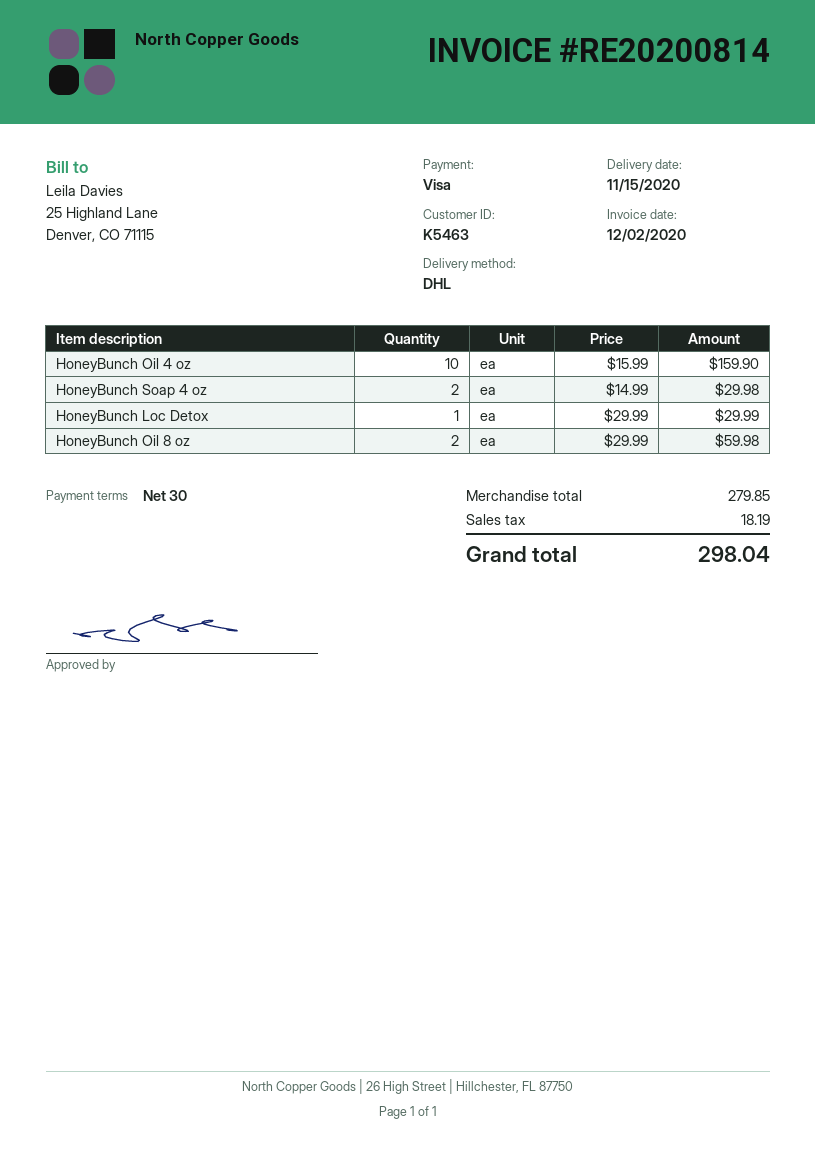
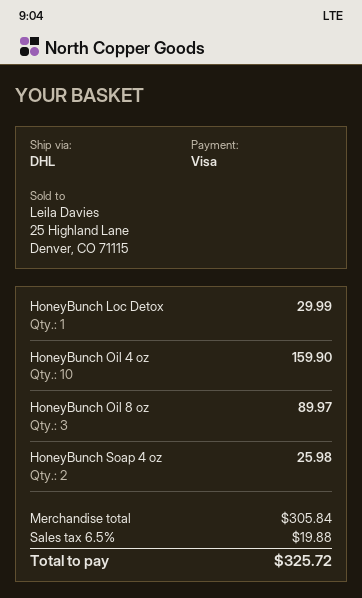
HoneyBunch Soap 4 oz: 2 for 29.98 -> 2 for 25.98
HoneyBunch Oil 8 oz: 2 for 59.98 -> 3 for 89.97
subtotal: 279.85 -> 305.84
tax: 18.19 -> 19.88
total: 298.04 -> 325.72

